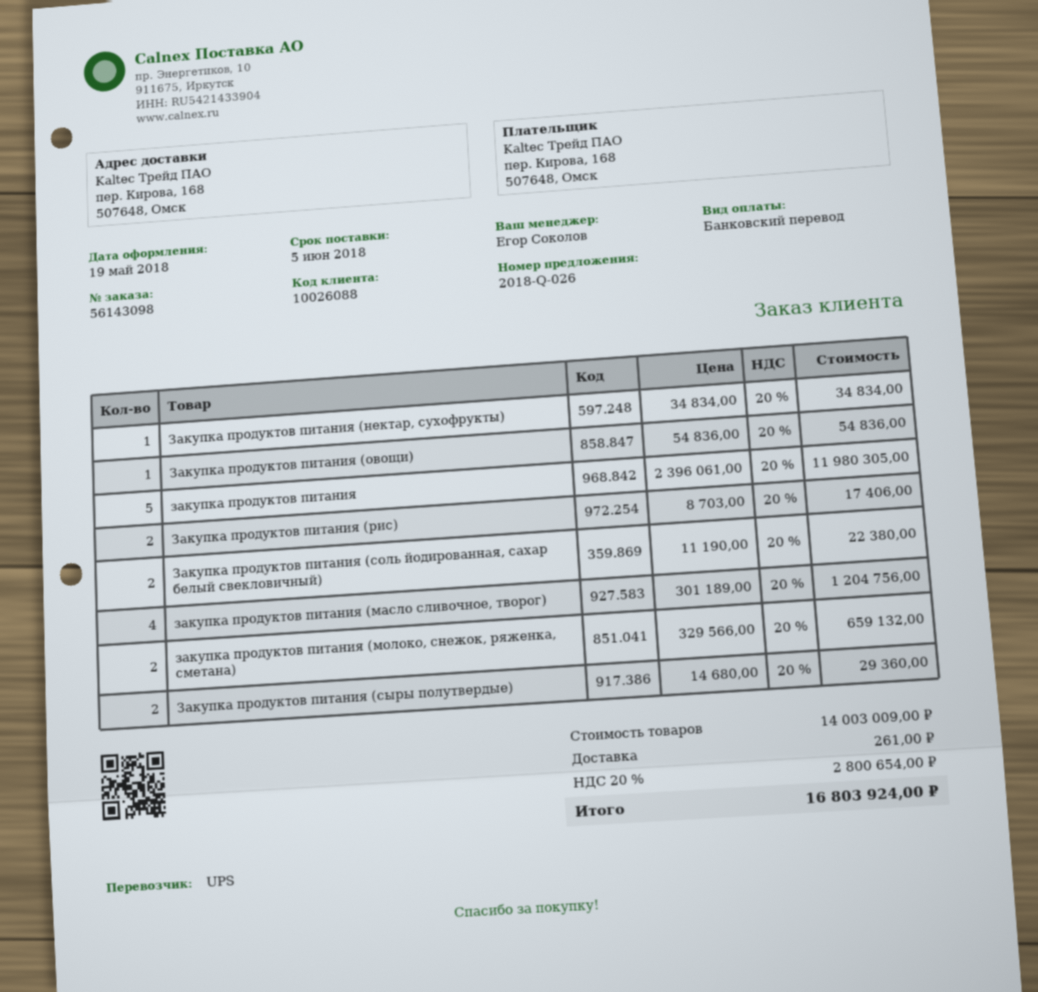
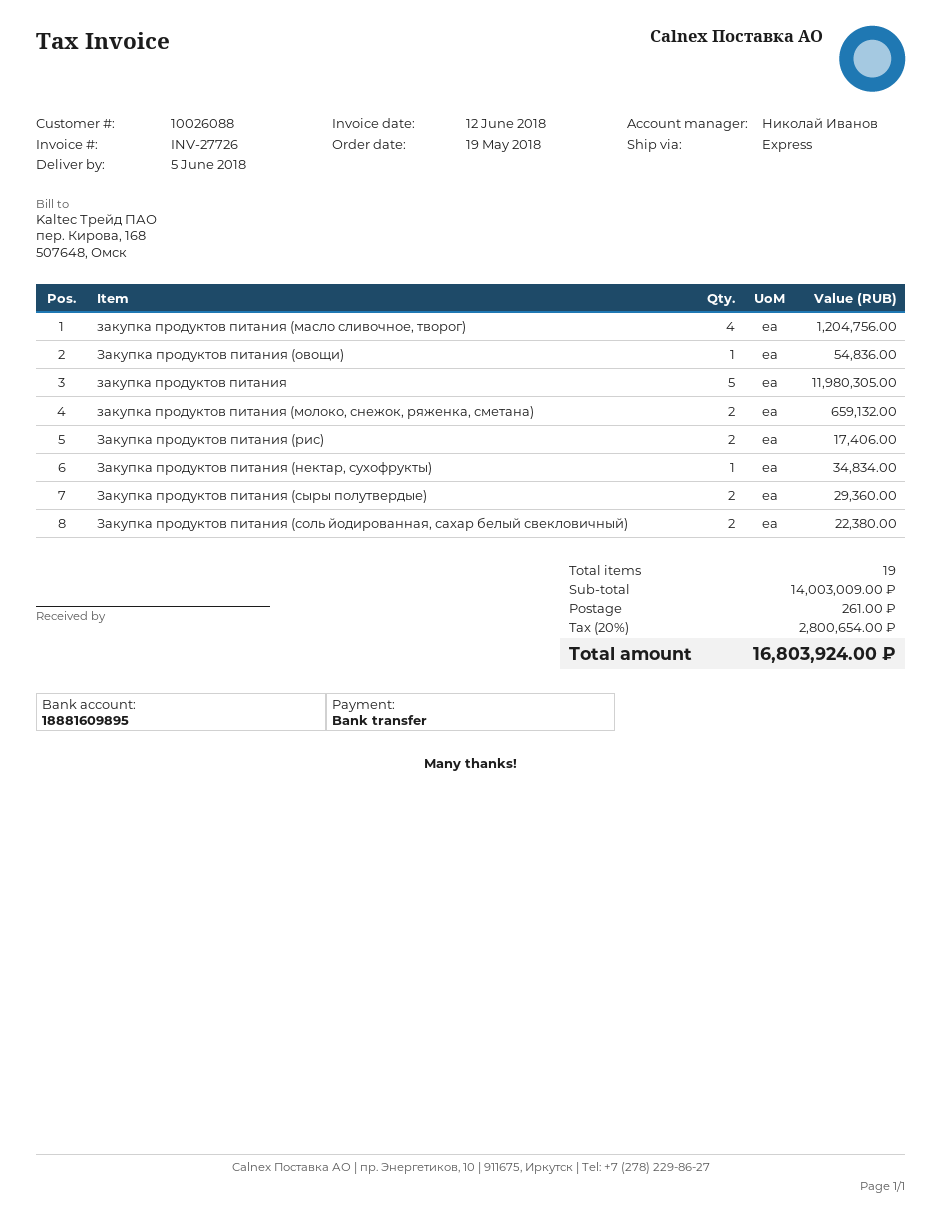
sales rep: Егор Соколов -> Николай Иванов
shipping method: UPS -> express

